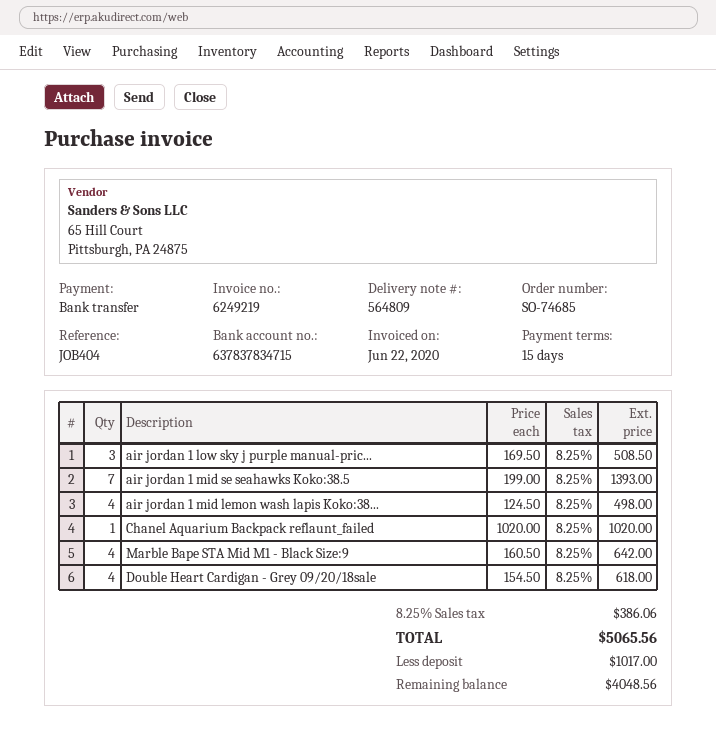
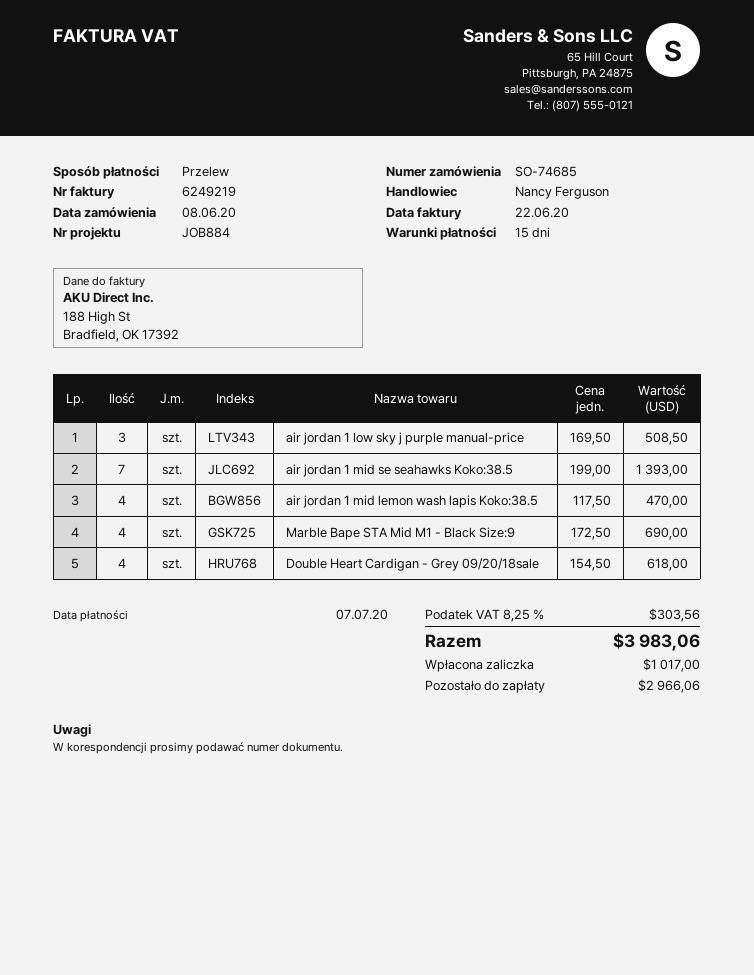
reference: JOB404 -> JOB884
air jordan 1 mid lemon wash lapis Koko:38...: 4 x 124.50 = 498.00 -> 4 x 117.50 = 470.00
Chanel Aquarium Backpack reflaunt_failed: 1 x 1020.00 = 1020.00 -> none
Marble Bape STA Mid M1 - Black Size:9: 4 x 160.50 = 642.00 -> 4 x 172.50 = 690.00
tax: 8.25% = 386.06 -> 8.25% = 303.56
total: 5065.56 -> 3983.06
balance: 4048.56 -> 2966.06

